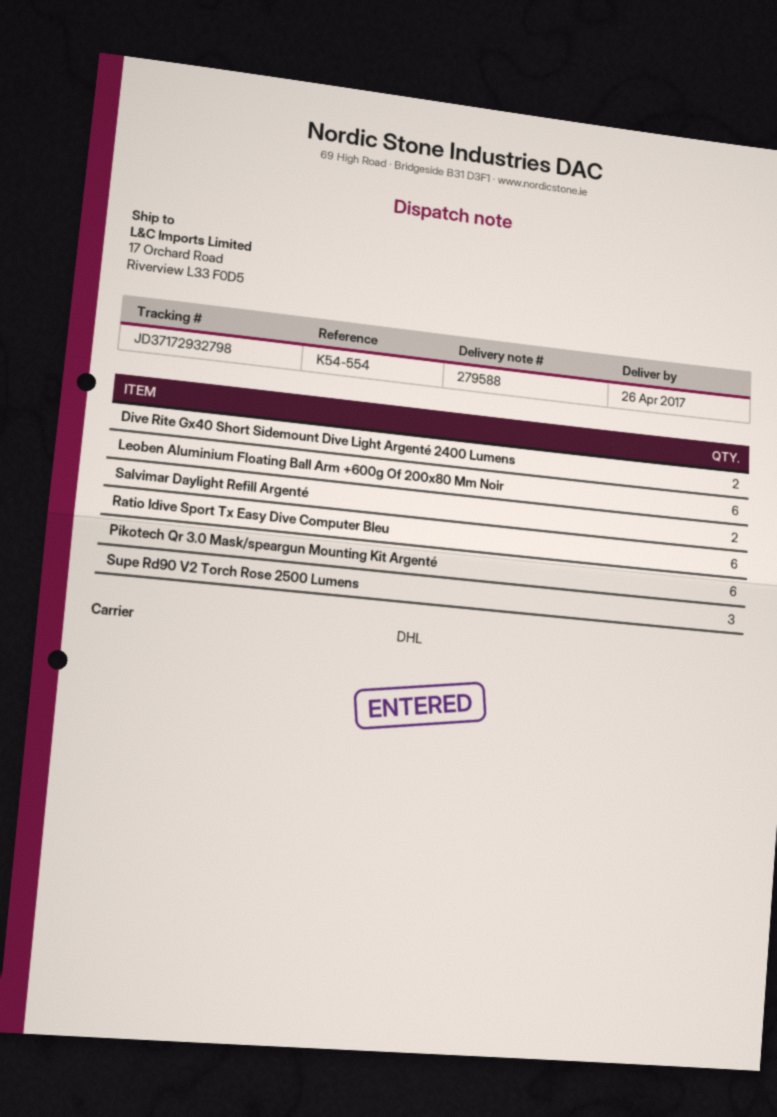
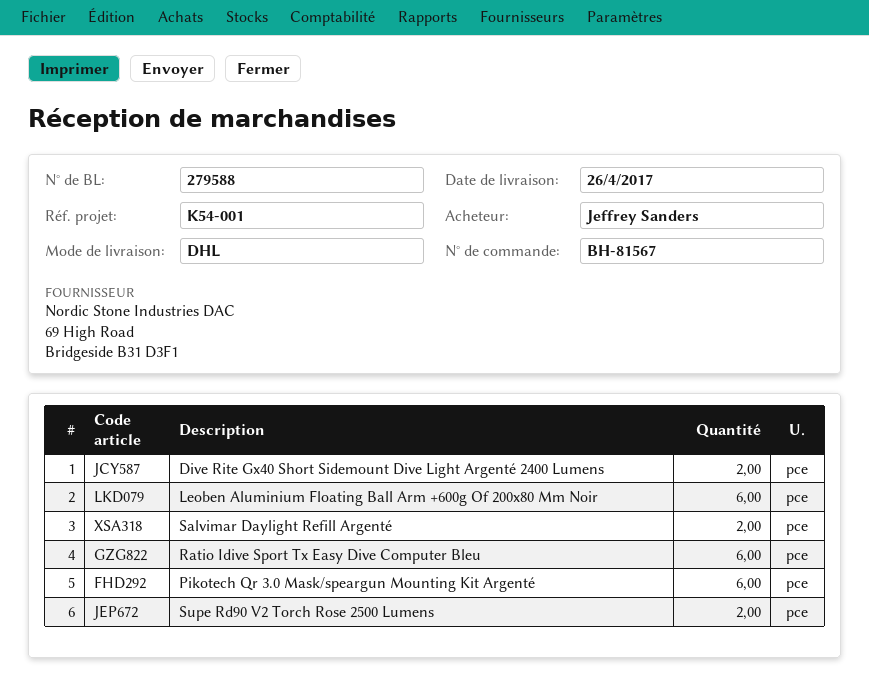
reference: K54-554 -> K54-001
Supe Rd90 V2 Torch Rose 2500 Lumens: 3 -> 2

